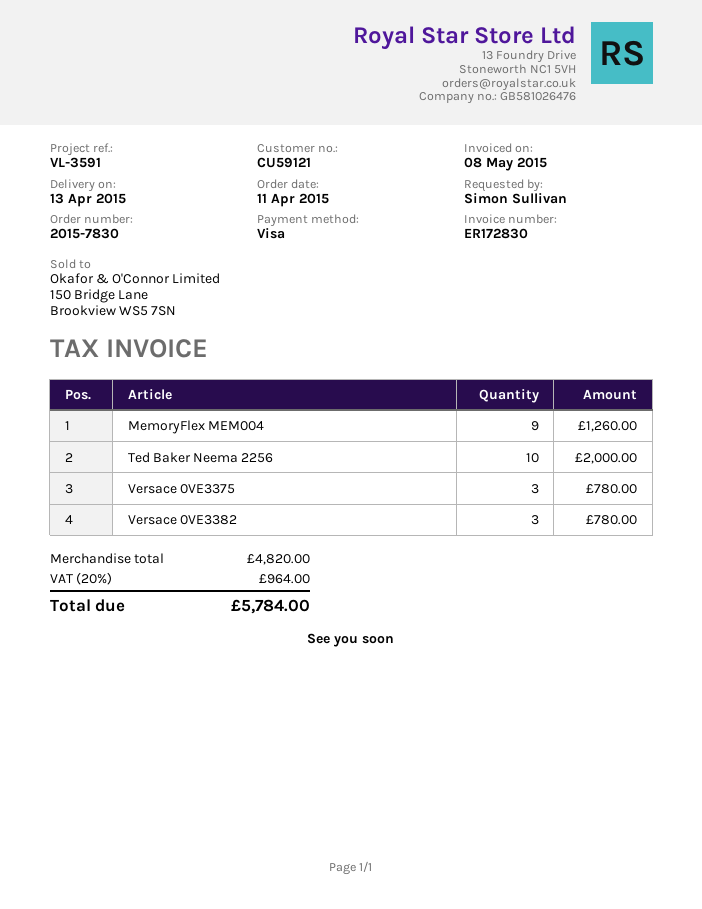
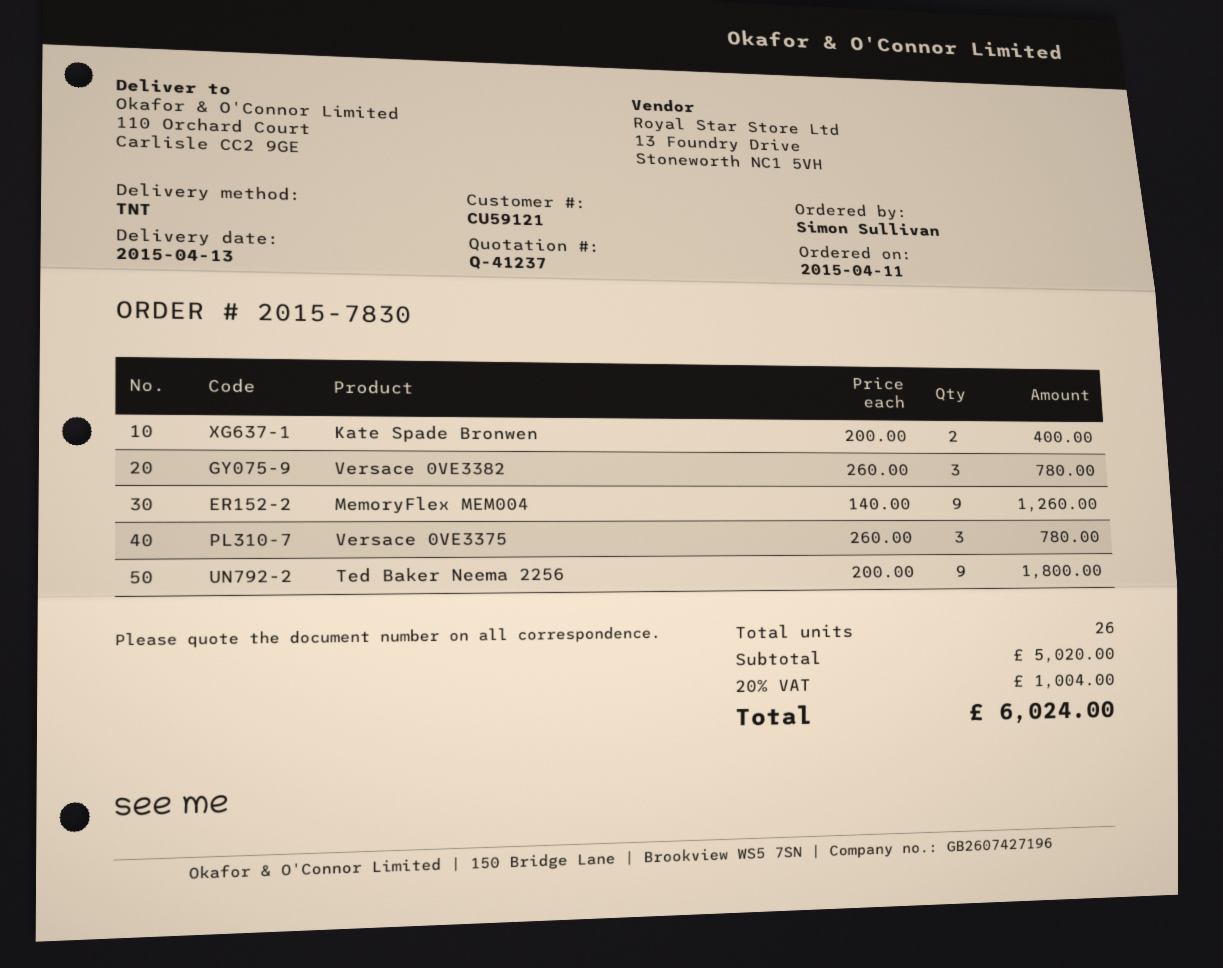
Ted Baker Neema 2256: 10 for 2000.00 -> 9 for 1800.00
Kate Spade Bronwen: none -> 2 for 400.00
subtotal: 4820.00 -> 5020.00
tax: 20% = 964.00 -> 20% = 1004.00
total: 5784.00 -> 6024.00

